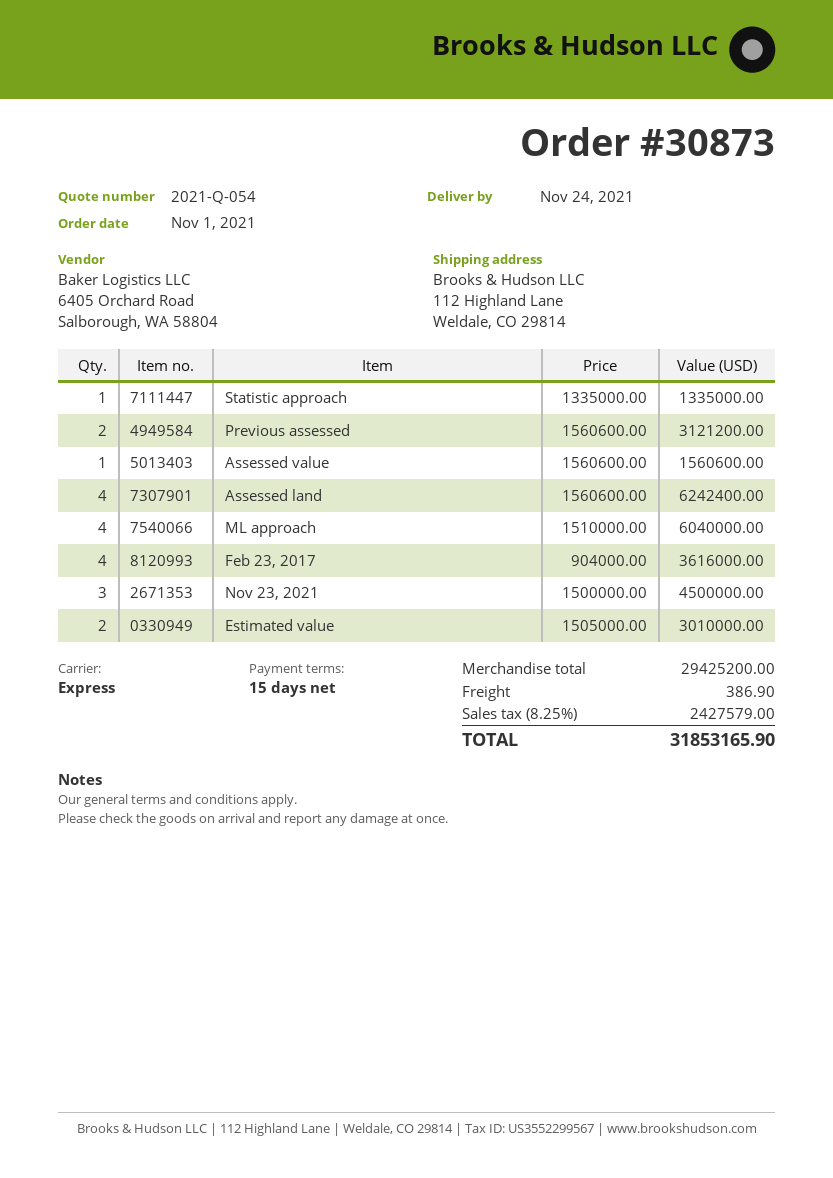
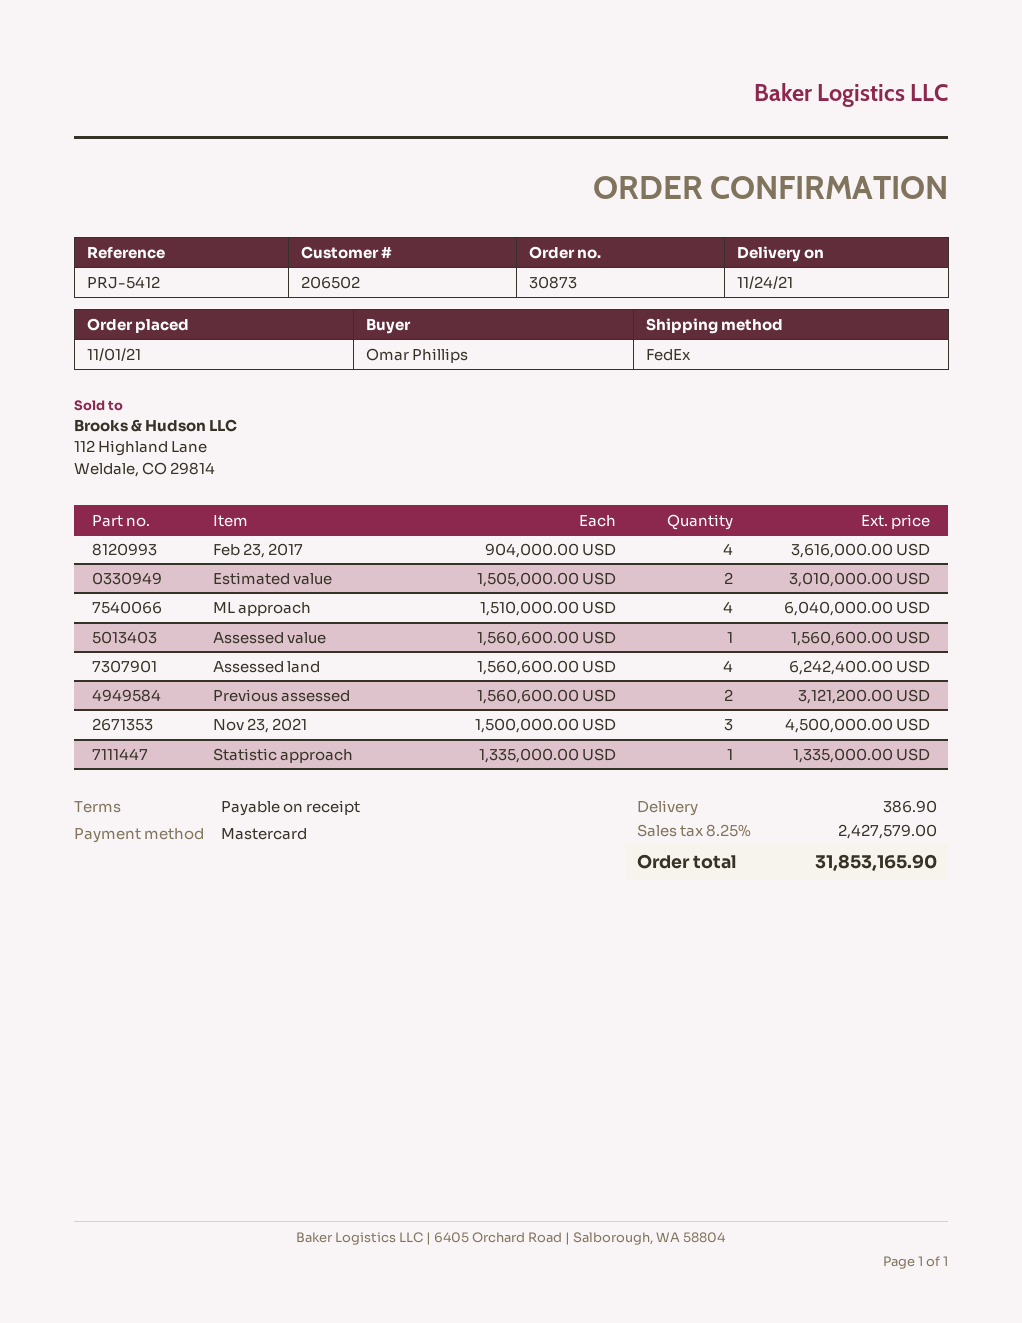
payment terms: 15 days -> on receipt
shipping method: express -> FedEx

